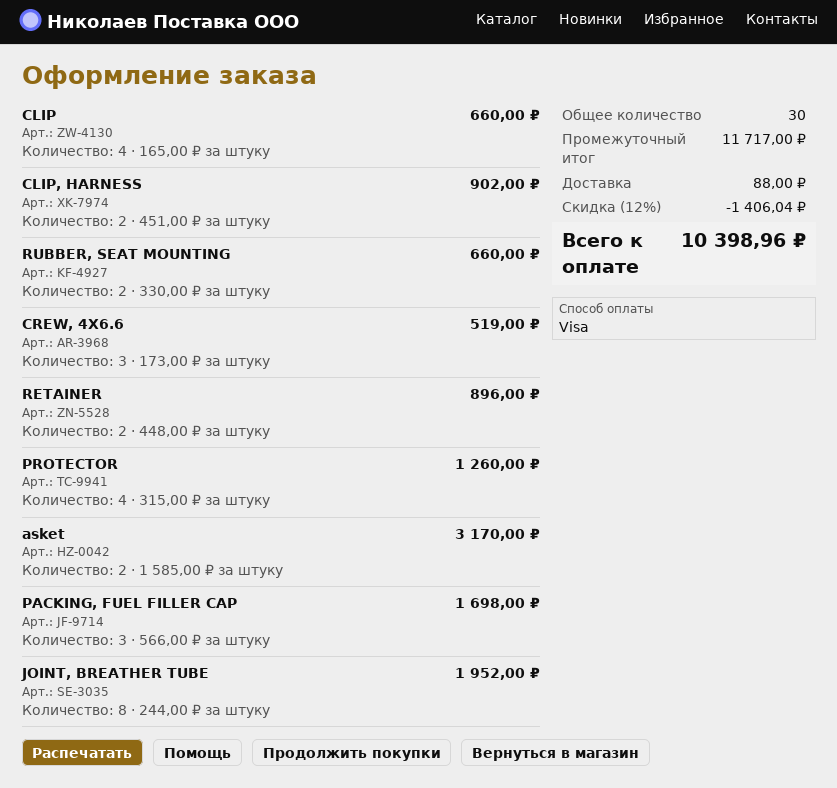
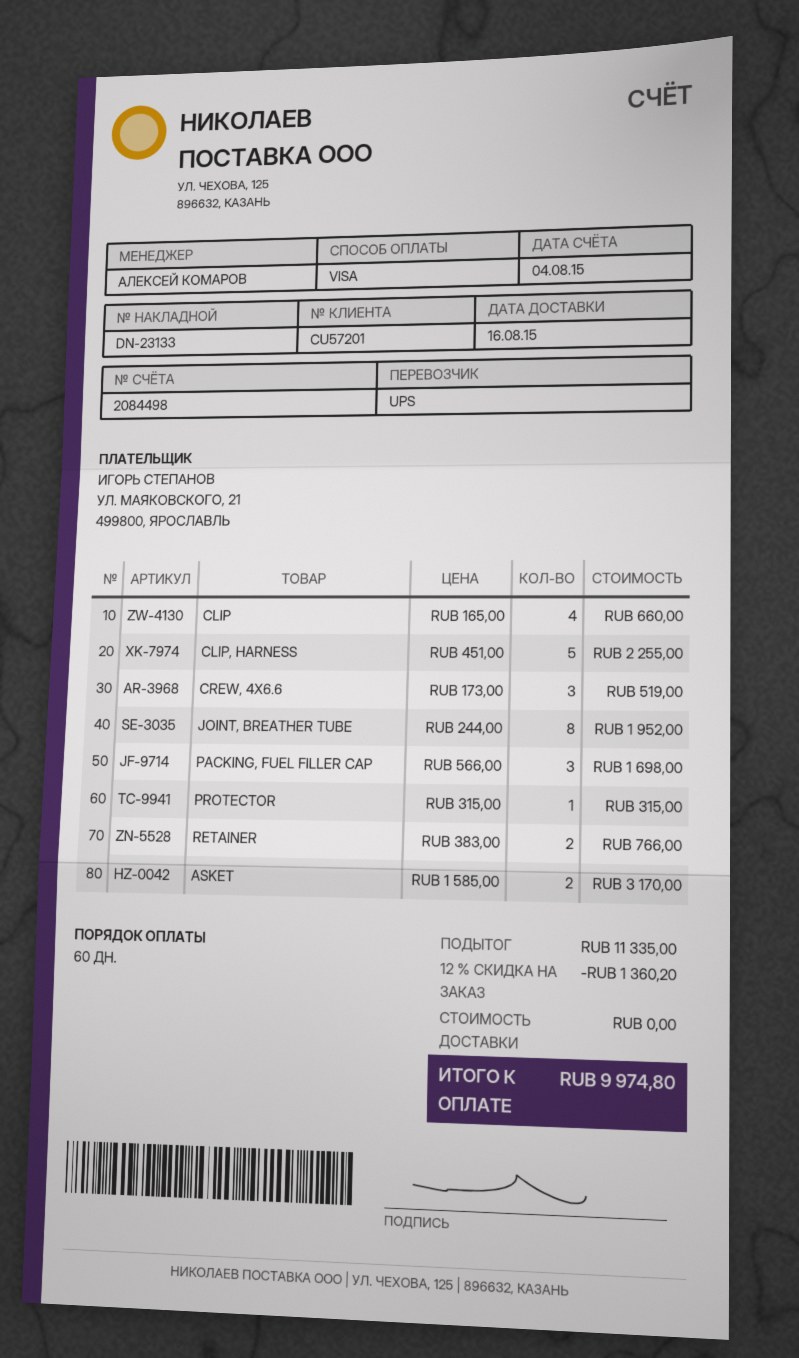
CLIP, HARNESS: 2 x 451.00 = 902.00 -> 5 x 451.00 = 2255.00
RUBBER, SEAT MOUNTING: 2 x 330.00 = 660.00 -> none
RETAINER: 2 x 448.00 = 896.00 -> 2 x 383.00 = 766.00
PROTECTOR: 4 x 315.00 = 1260.00 -> 1 x 315.00 = 315.00
subtotal: 11717.00 -> 11335.00
discount: 12% = 1406.04 -> 12% = 1360.20
shipping: 88.00 -> 0.00
total: 10398.96 -> 9974.80

